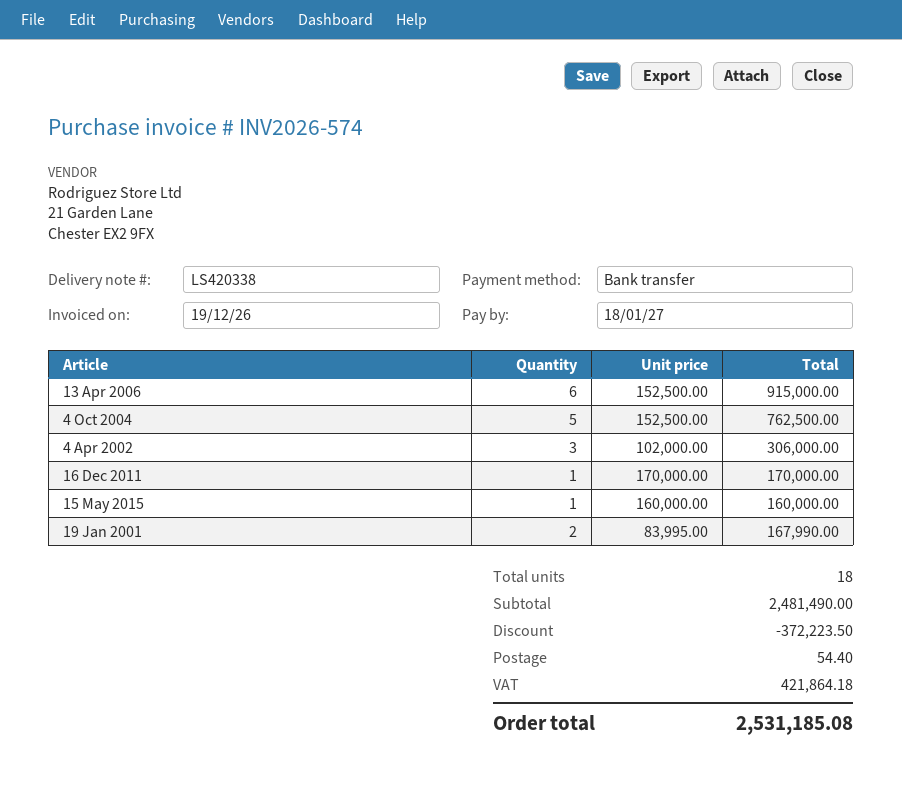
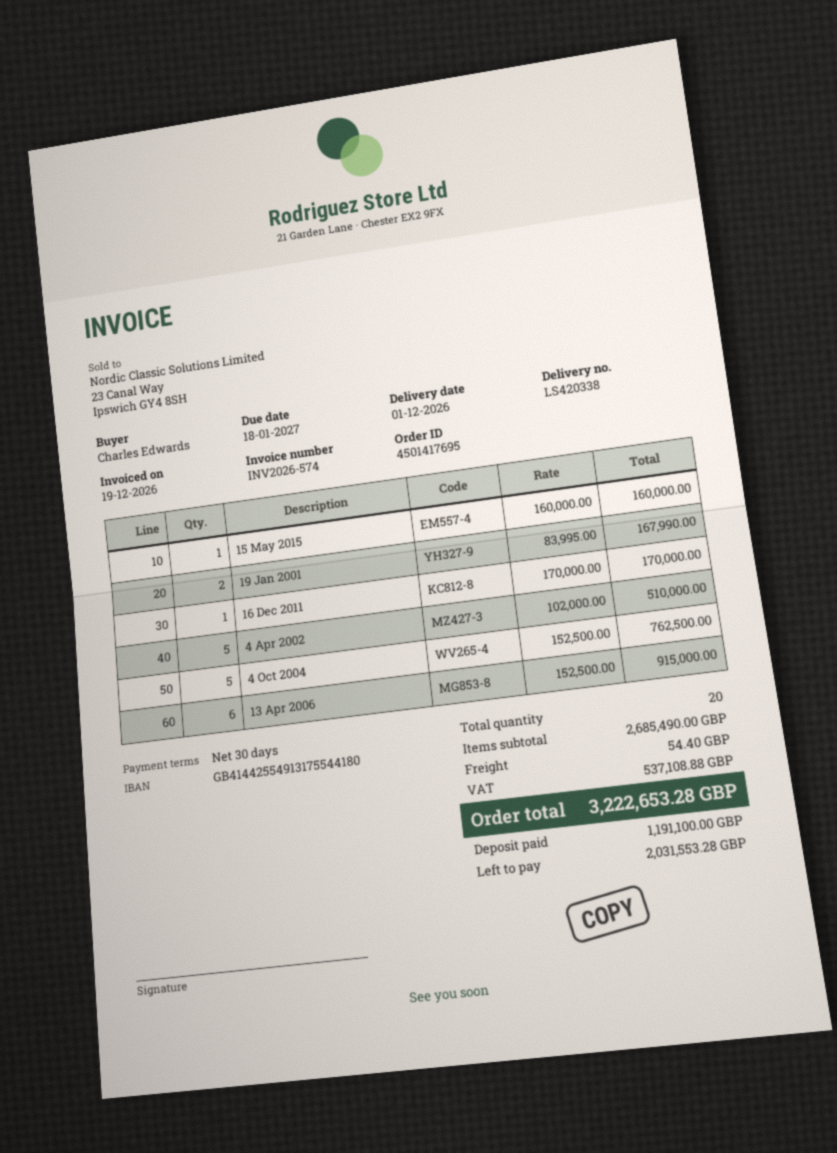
4 Apr 2002: 3 x 102000.00 = 306000.00 -> 5 x 102000.00 = 510000.00
total quantity: 18 -> 20
subtotal: 2481490.00 -> 2685490.00
discount: 372223.50 -> none
tax: 421864.18 -> 537108.88
total: 2531185.08 -> 3222653.28

